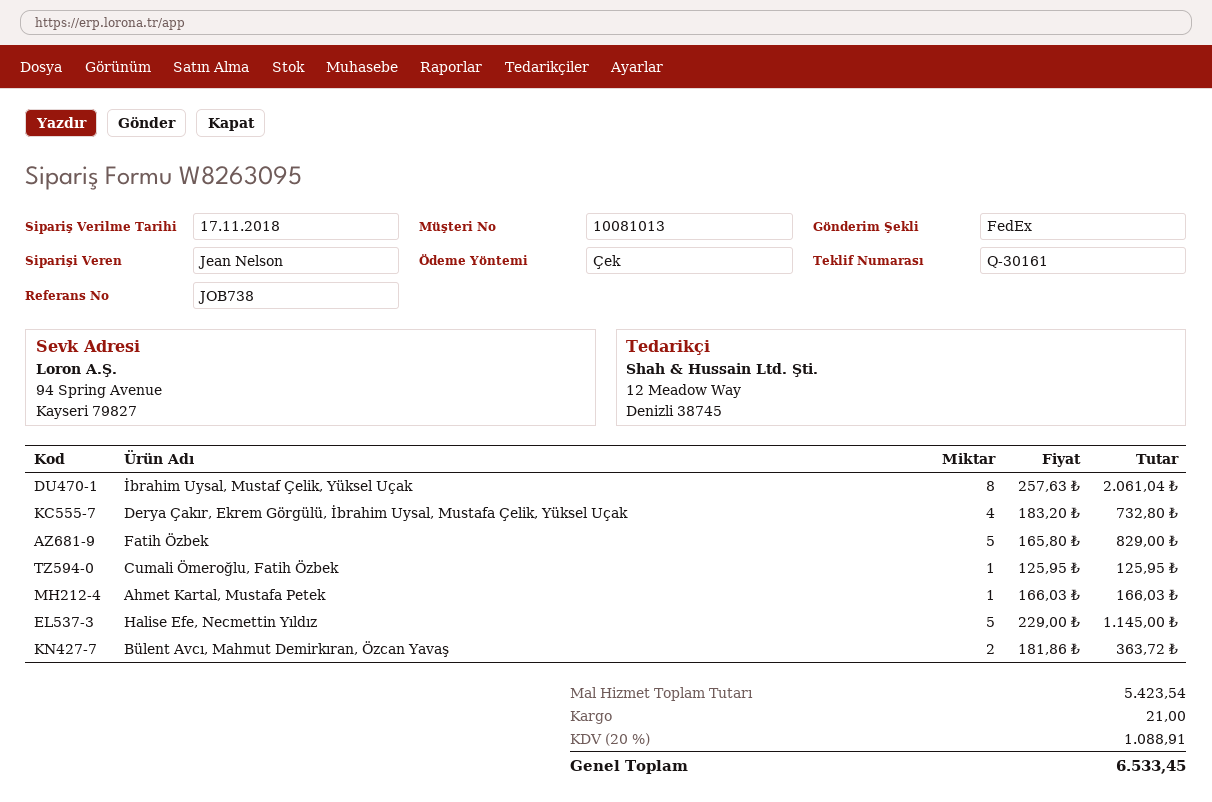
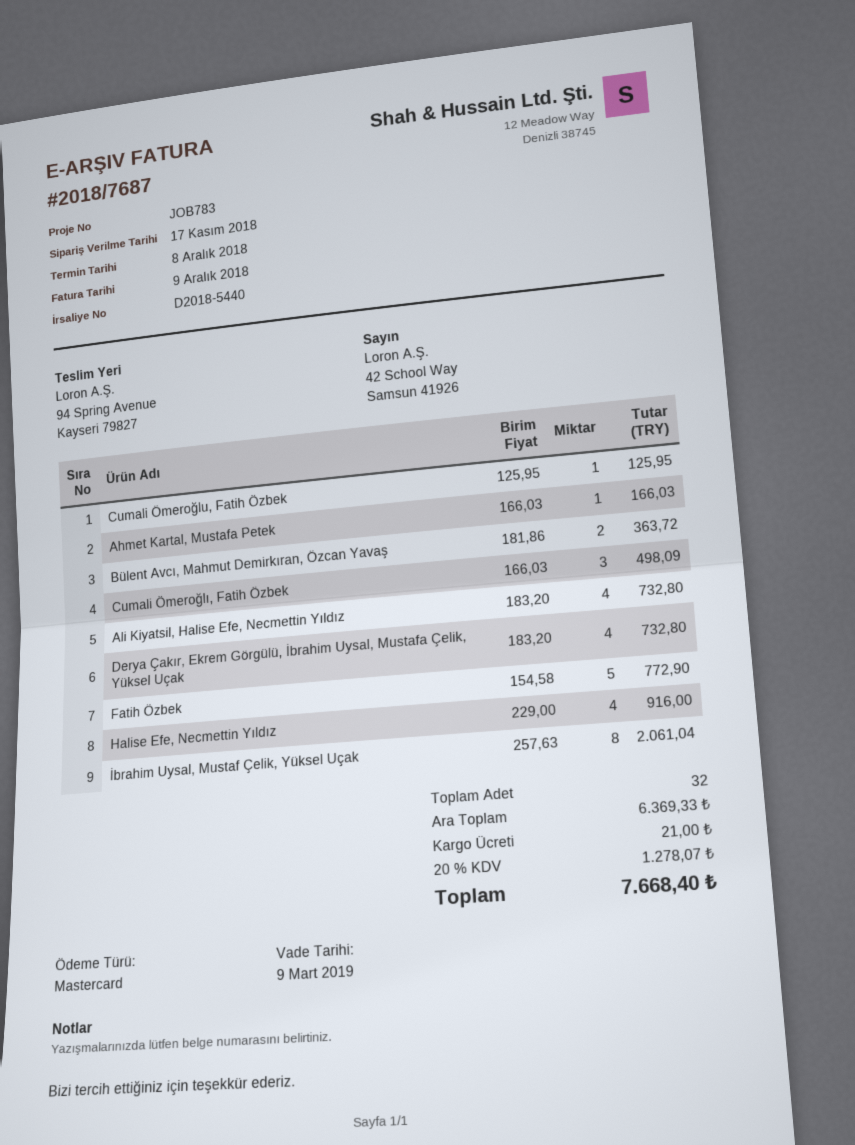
reference: JOB738 -> JOB783
payment method: cheque -> Mastercard
Fatih Özbek: 5 x 165.80 = 829.00 -> 5 x 154.58 = 772.90
Halise Efe, Necmettin Yıldız: 5 x 229.00 = 1145.00 -> 4 x 229.00 = 916.00
Cumali Ömeroğlı, Fatih Özbek: none -> 3 x 166.03 = 498.09
Ali Kiyatsil, Halise Efe, Necmettin Yıldız: none -> 4 x 183.20 = 732.80
subtotal: 5423.54 -> 6369.33
tax: 20% = 1088.91 -> 20% = 1278.07
total: 6533.45 -> 7668.40

